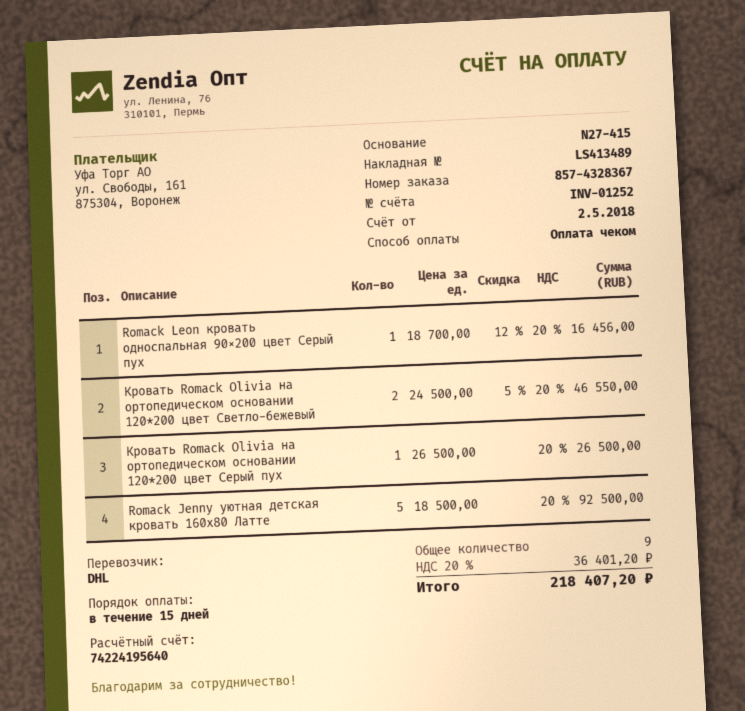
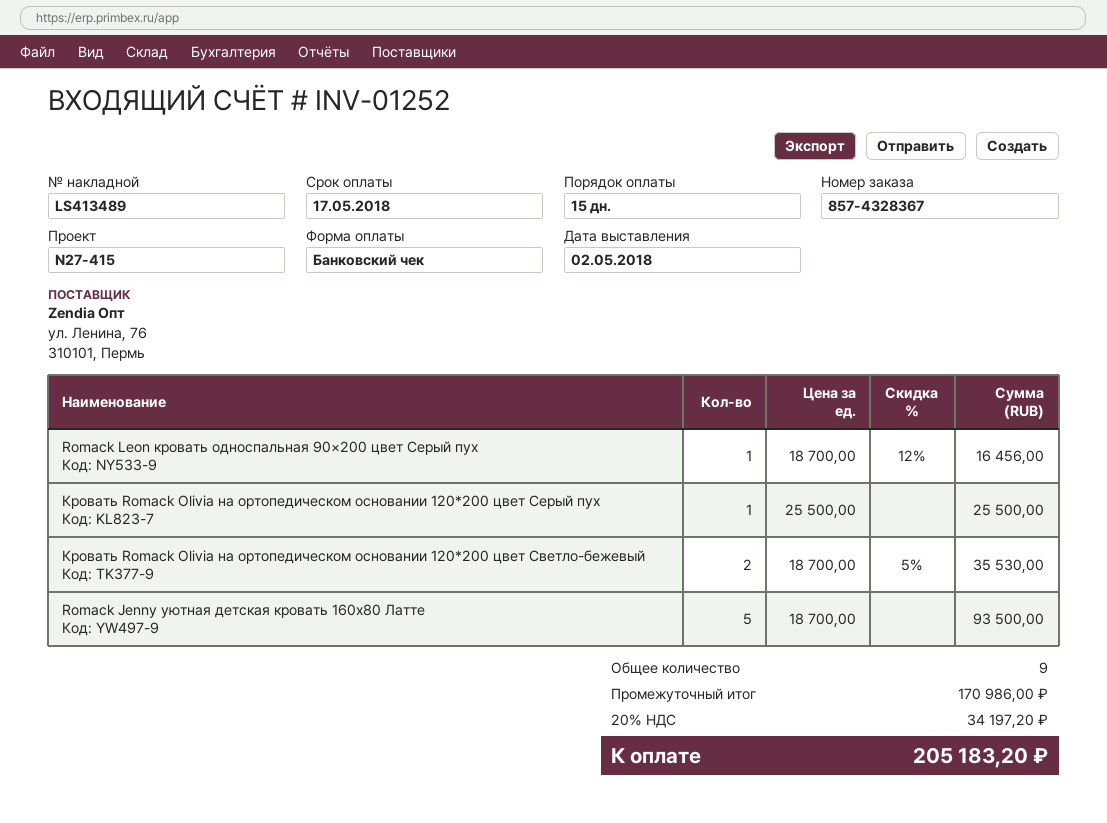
Кровать Romack Olivia на ортопедическом основании 120*200 цвет Светло-бежевый: 2 x 24500.00 - 5% = 46550.00 -> 2 x 18700.00 - 5% = 35530.00
Кровать Romack Olivia на ортопедическом основании 120*200 цвет Серый пух: 1 x 26500.00 = 26500.00 -> 1 x 25500.00 = 25500.00
Romack Jenny уютная детская кровать 160х80 Латте: 5 x 18500.00 = 92500.00 -> 5 x 18700.00 = 93500.00
tax: 20% = 36401.20 -> 20% = 34197.20
total: 218407.20 -> 205183.20

